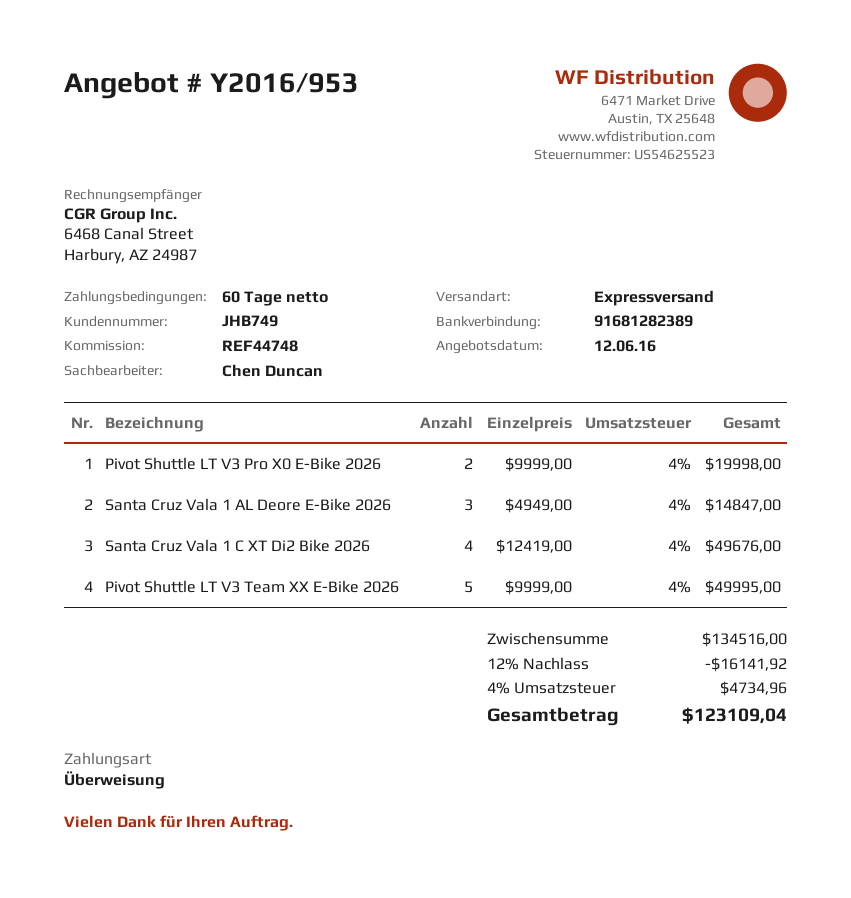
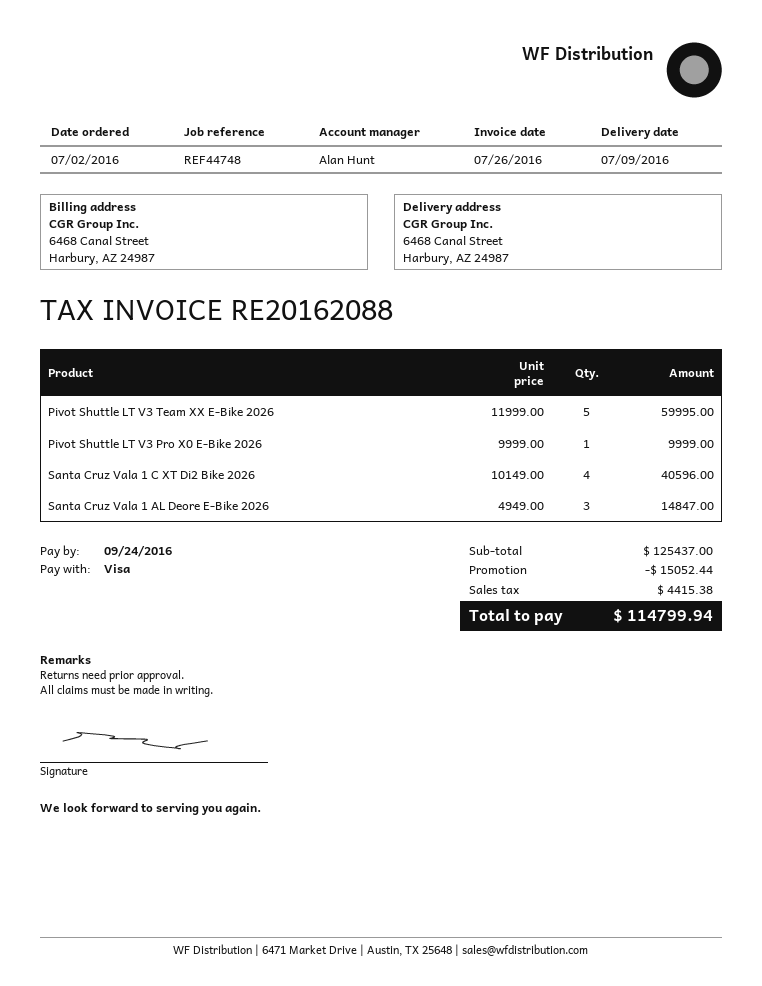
sales rep: Chen Duncan -> Alan Hunt
payment method: bank transfer -> Visa
Pivot Shuttle LT V3 Pro X0 E-Bike 2026: 2 x 9999.00 = 19998.00 -> 1 x 9999.00 = 9999.00
Santa Cruz Vala 1 C XT Di2 Bike 2026: 4 x 12419.00 = 49676.00 -> 4 x 10149.00 = 40596.00
Pivot Shuttle LT V3 Team XX E-Bike 2026: 5 x 9999.00 = 49995.00 -> 5 x 11999.00 = 59995.00
subtotal: 134516.00 -> 125437.00
discount: 16141.92 -> 15052.44
tax: 4734.96 -> 4415.38
total: 123109.04 -> 114799.94

